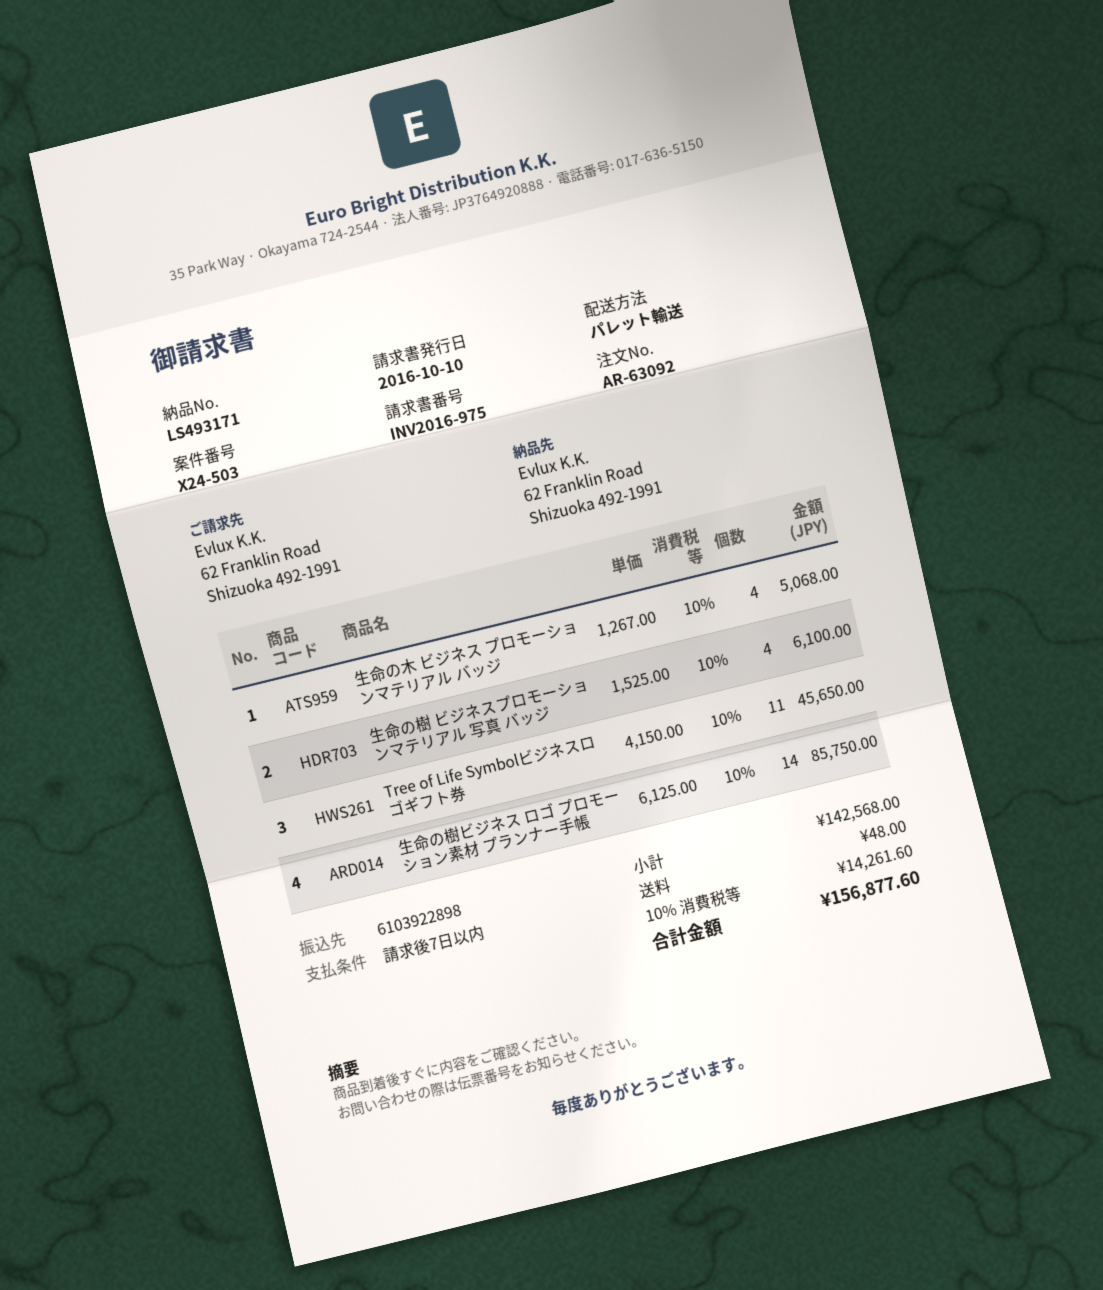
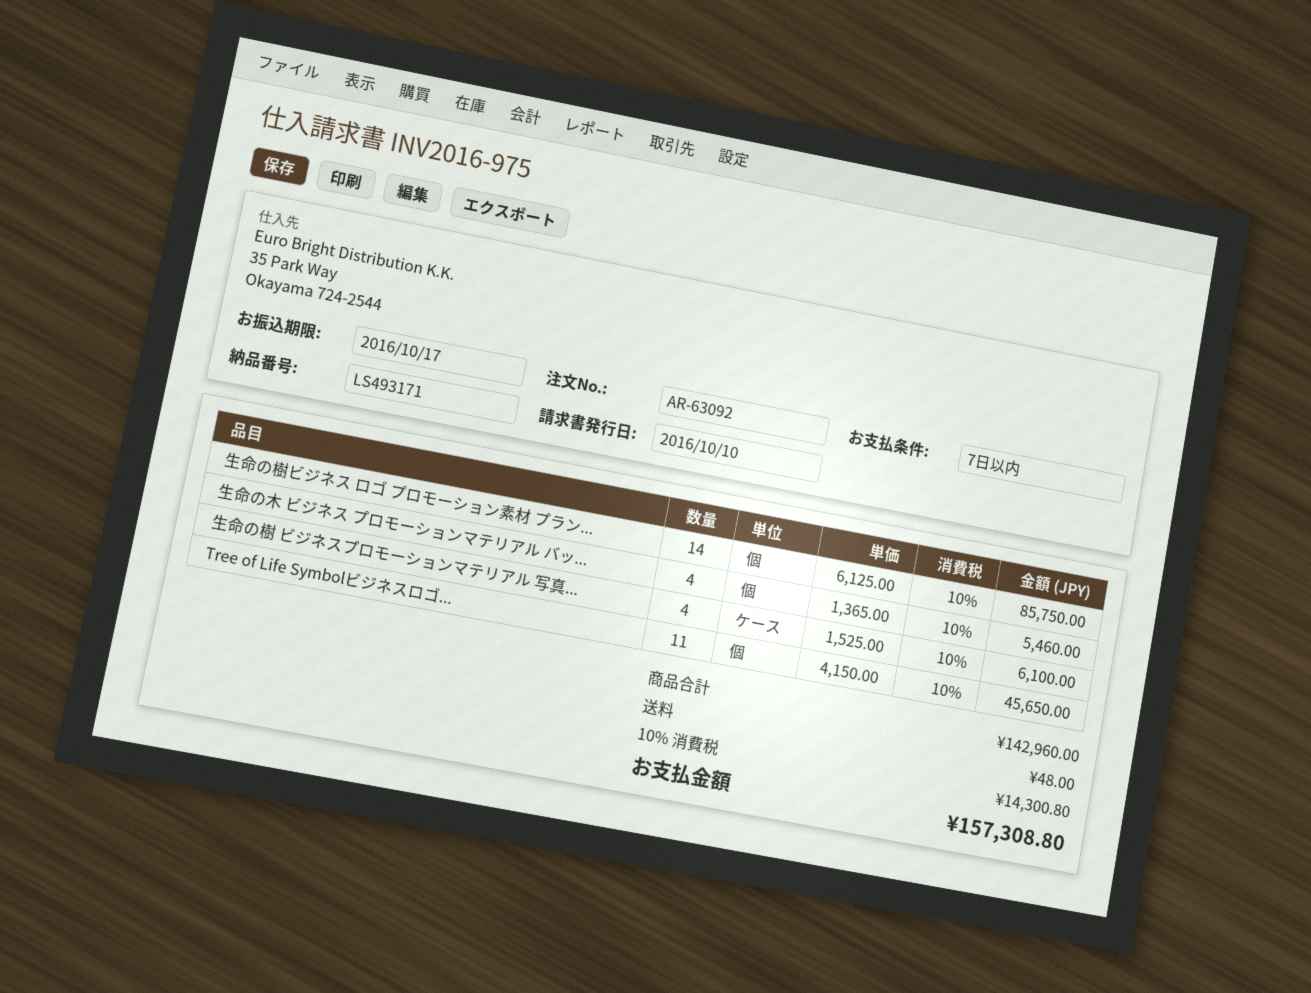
生命の木 ビジネス プロモーションマテリアル バッジ: 4 x 1267.00 = 5068.00 -> 4 x 1365.00 = 5460.00
subtotal: 142568.00 -> 142960.00
tax: 10% = 14261.60 -> 10% = 14300.80
total: 156877.60 -> 157308.80

